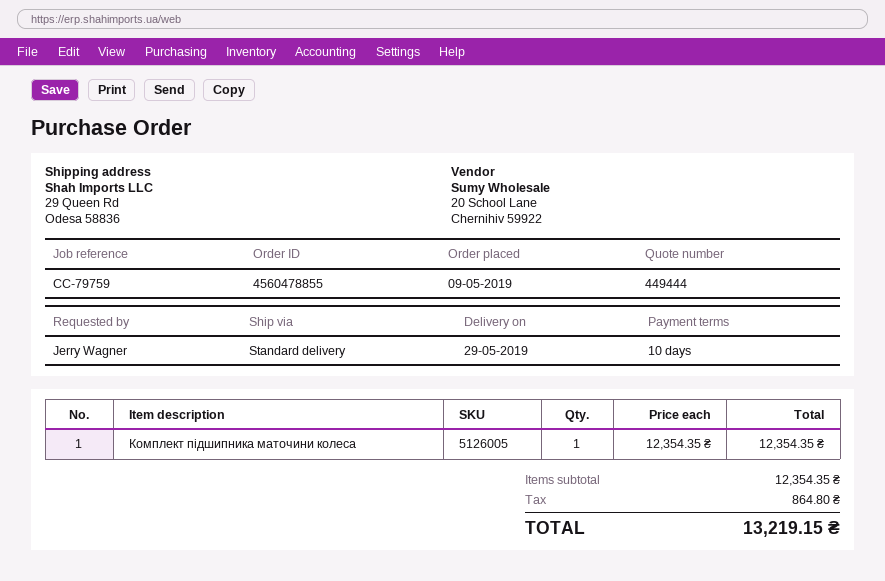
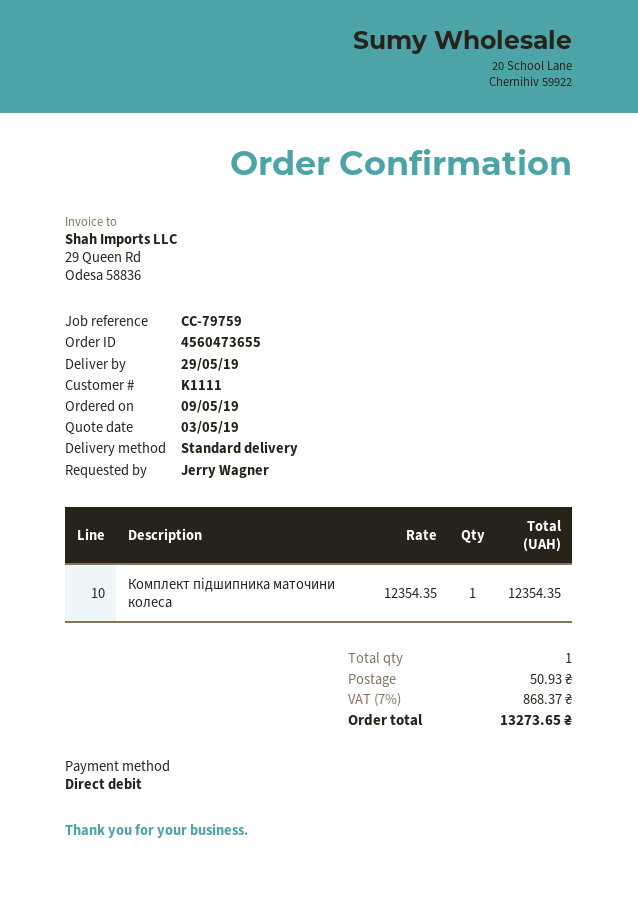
order number: 4560478855 -> 4560473655
shipping: none -> 50.93
tax: 864.80 -> 868.37
total: 13219.15 -> 13273.65

